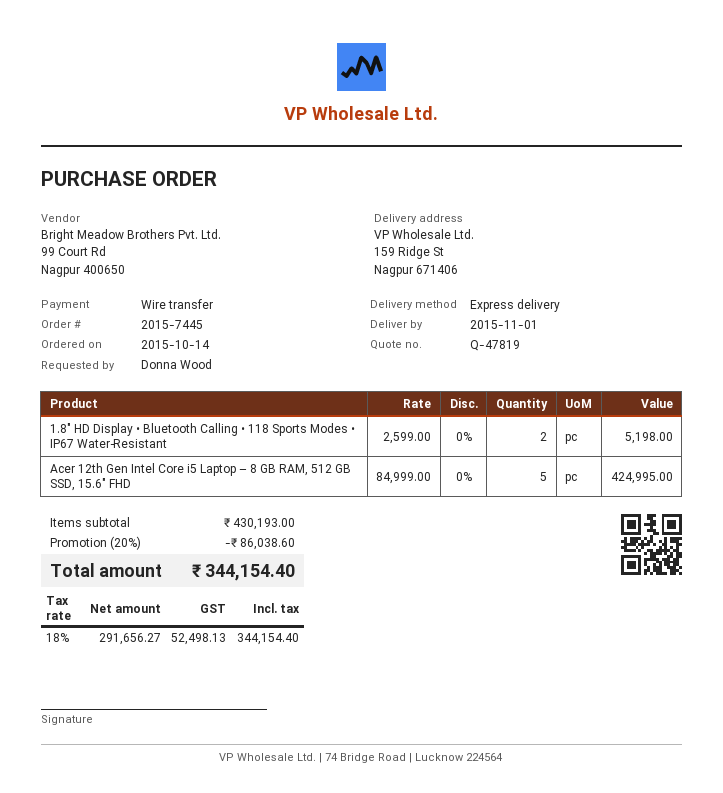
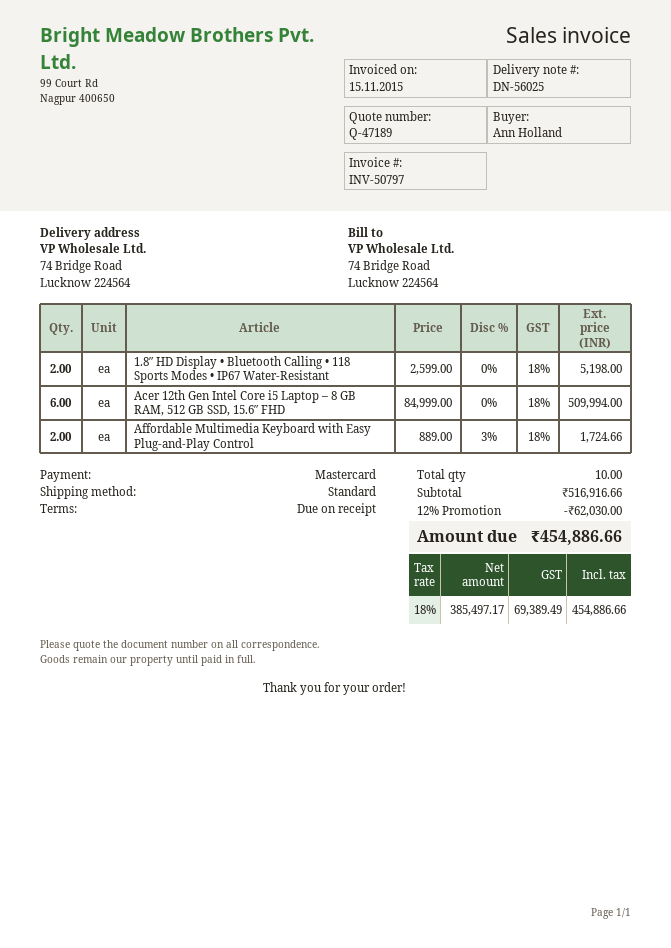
quote number: Q-47819 -> Q-47189
ordered by: Donna Wood -> Ann Holland
payment method: bank transfer -> Mastercard
shipping method: express -> standard
ship to: 159 Ridge St, Nagpur 671406 -> 74 Bridge Road, Lucknow 224564
Acer 12th Gen Intel Core i5 Laptop – 8 GB RAM, 512 GB SSD, 15.6″ FHD: 5 x 84999.00 = 424995.00 -> 6 x 84999.00 = 509994.00
Affordable Multimedia Keyboard with Easy Plug‑and‑Play Control: none -> 2 x 889.00 - 3% = 1724.66
subtotal: 430193.00 -> 516916.66
discount: 20% = 86038.60 -> 12% = 62030.00
net: 291656.27 -> 385497.17
tax: 18% = 52498.13 -> 18% = 69389.49
total: 344154.40 -> 454886.66

